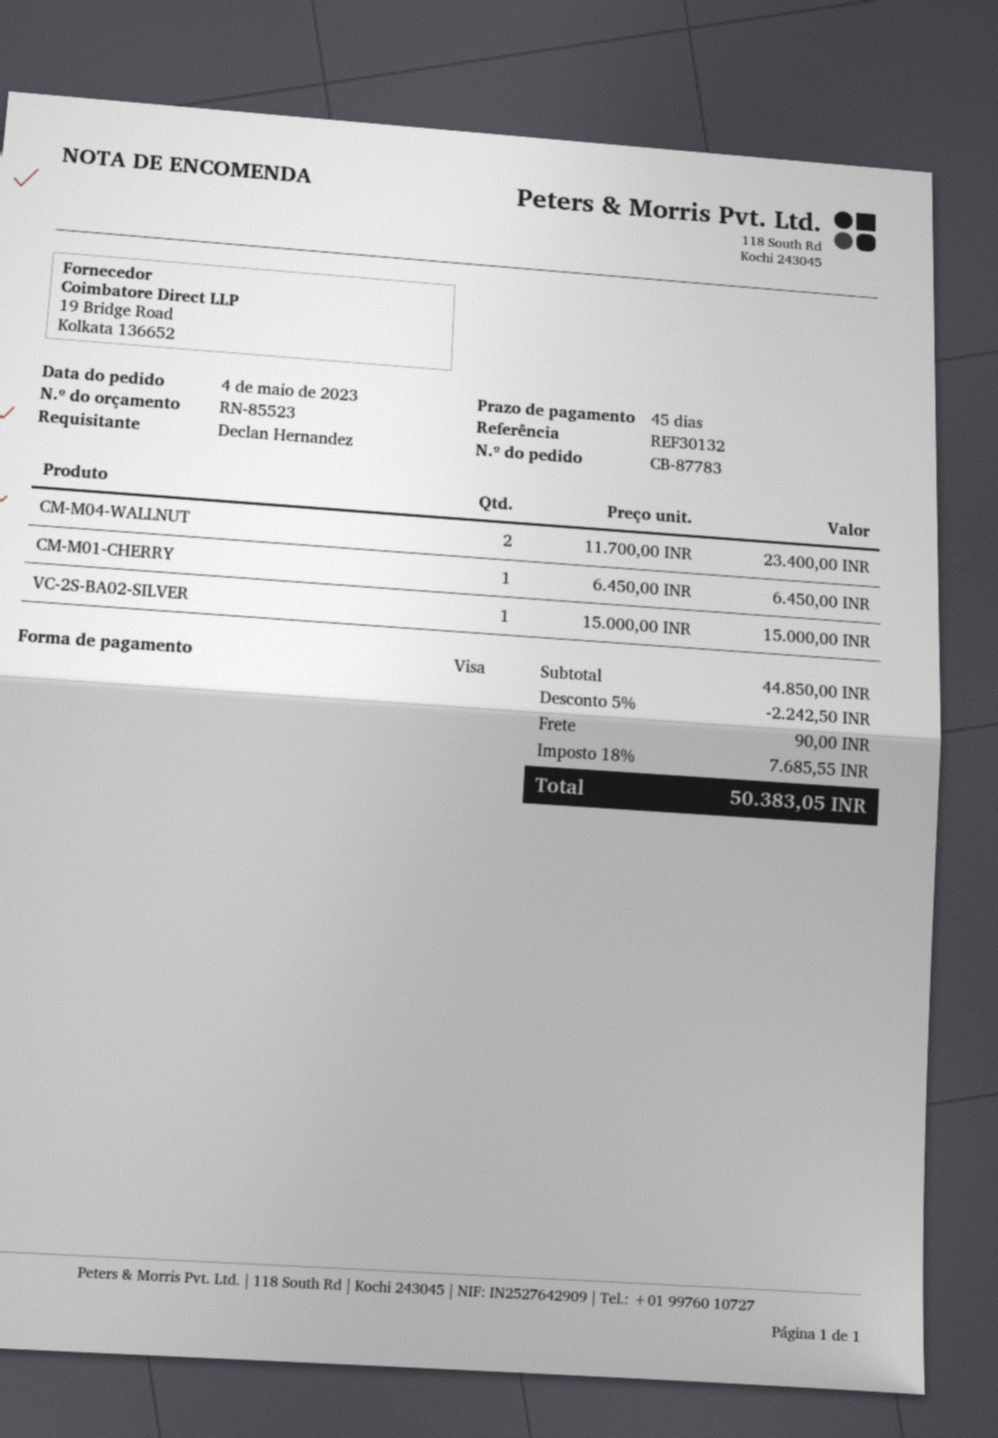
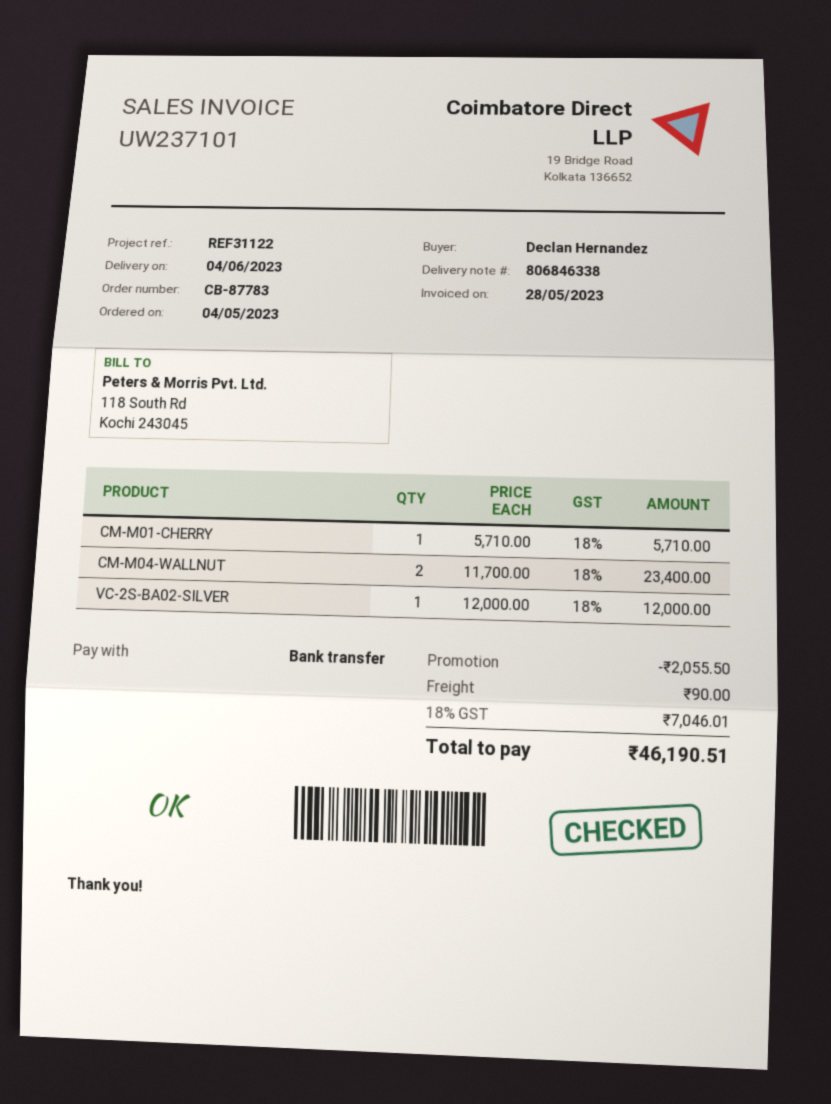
reference: REF30132 -> REF31122
payment method: Visa -> bank transfer
CM-M01-CHERRY: 1 x 6450.00 = 6450.00 -> 1 x 5710.00 = 5710.00
VC-2S-BA02-SILVER: 1 x 15000.00 = 15000.00 -> 1 x 12000.00 = 12000.00
discount: 2242.50 -> 2055.50
tax: 18% = 7685.55 -> 18% = 7046.01
total: 50383.05 -> 46190.51

